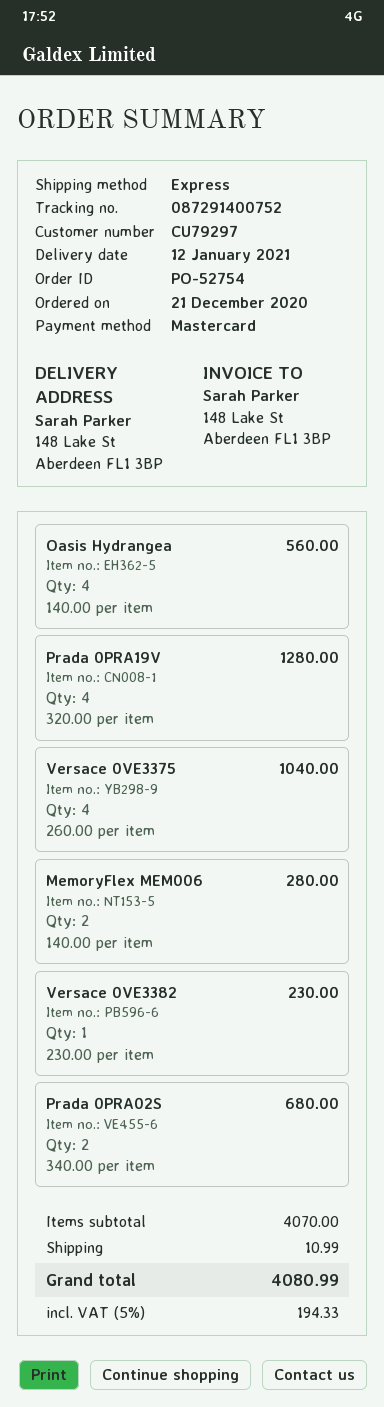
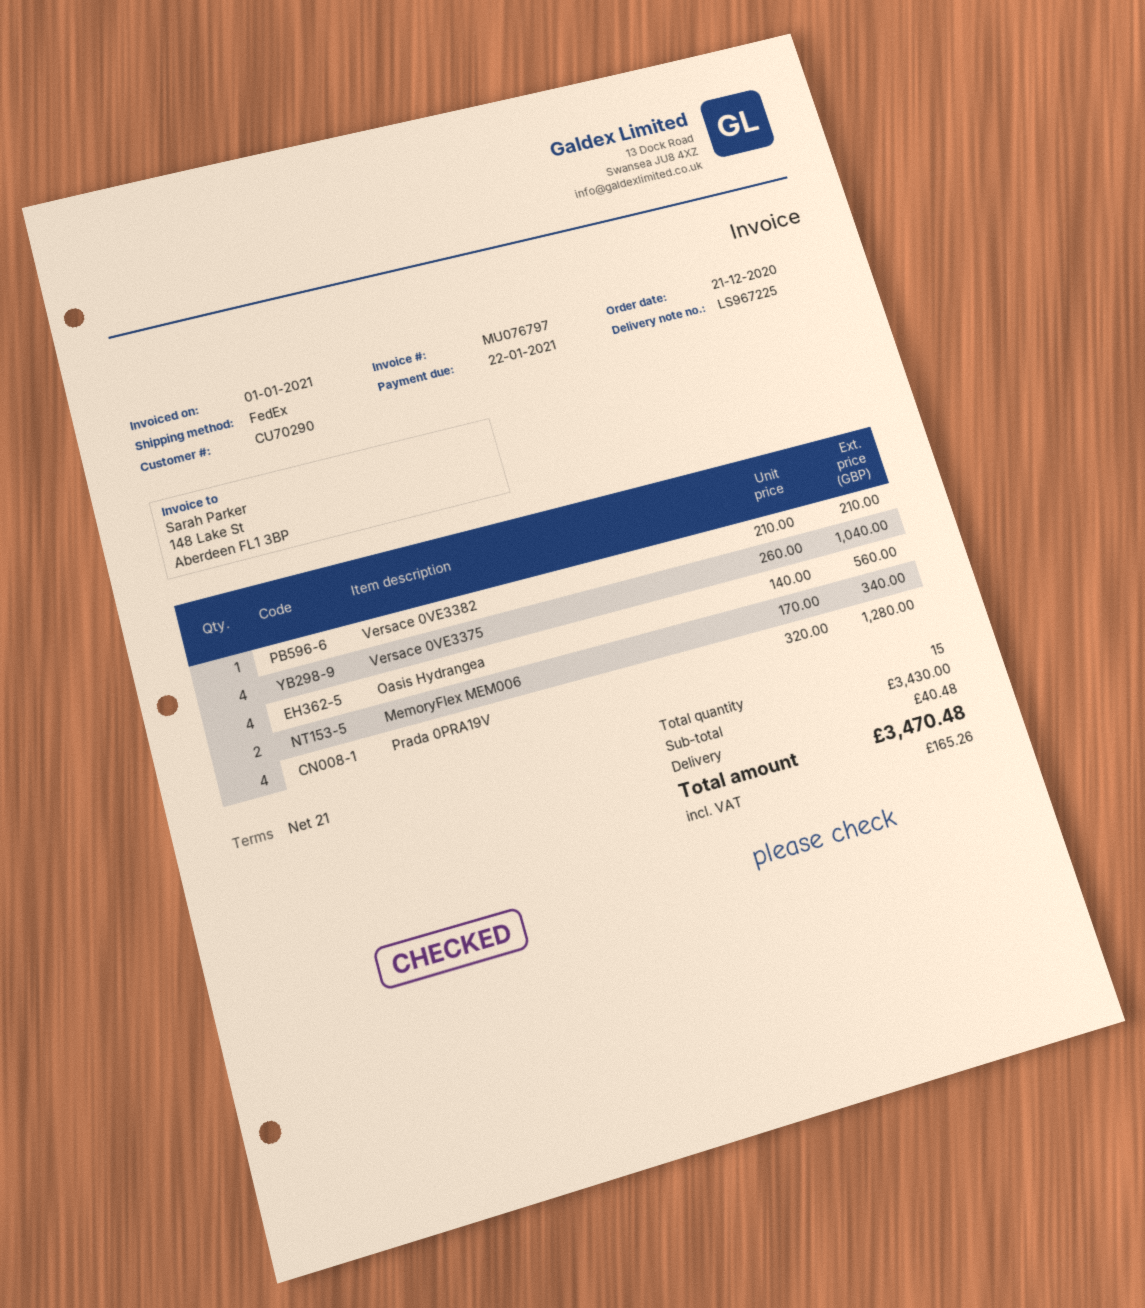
customer number: CU79297 -> CU70290
shipping method: express -> FedEx
MemoryFlex MEM006: 2 x 140.00 = 280.00 -> 2 x 170.00 = 340.00
Versace 0VE3382: 1 x 230.00 = 230.00 -> 1 x 210.00 = 210.00
Prada 0PRA02S: 2 x 340.00 = 680.00 -> none
subtotal: 4070.00 -> 3430.00
shipping: 10.99 -> 40.48
tax: 194.33 -> 165.26
total: 4080.99 -> 3470.48

